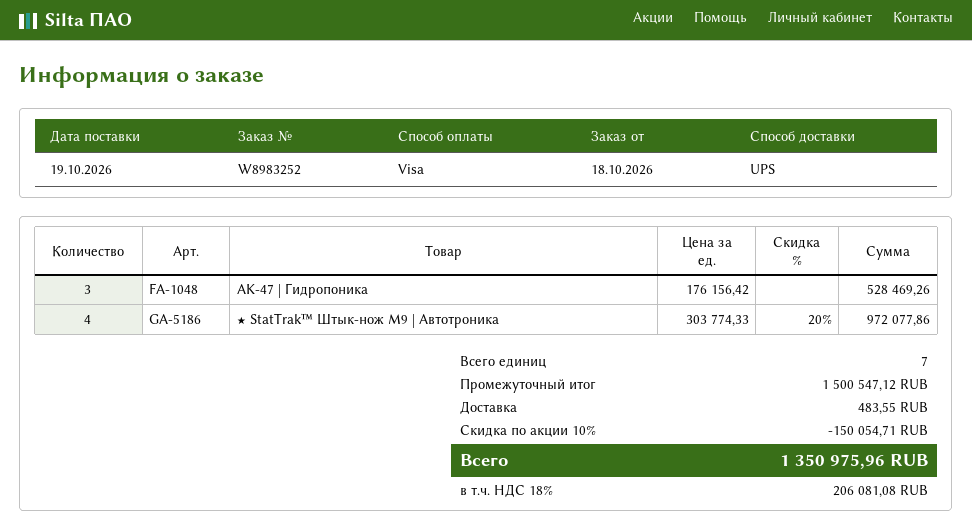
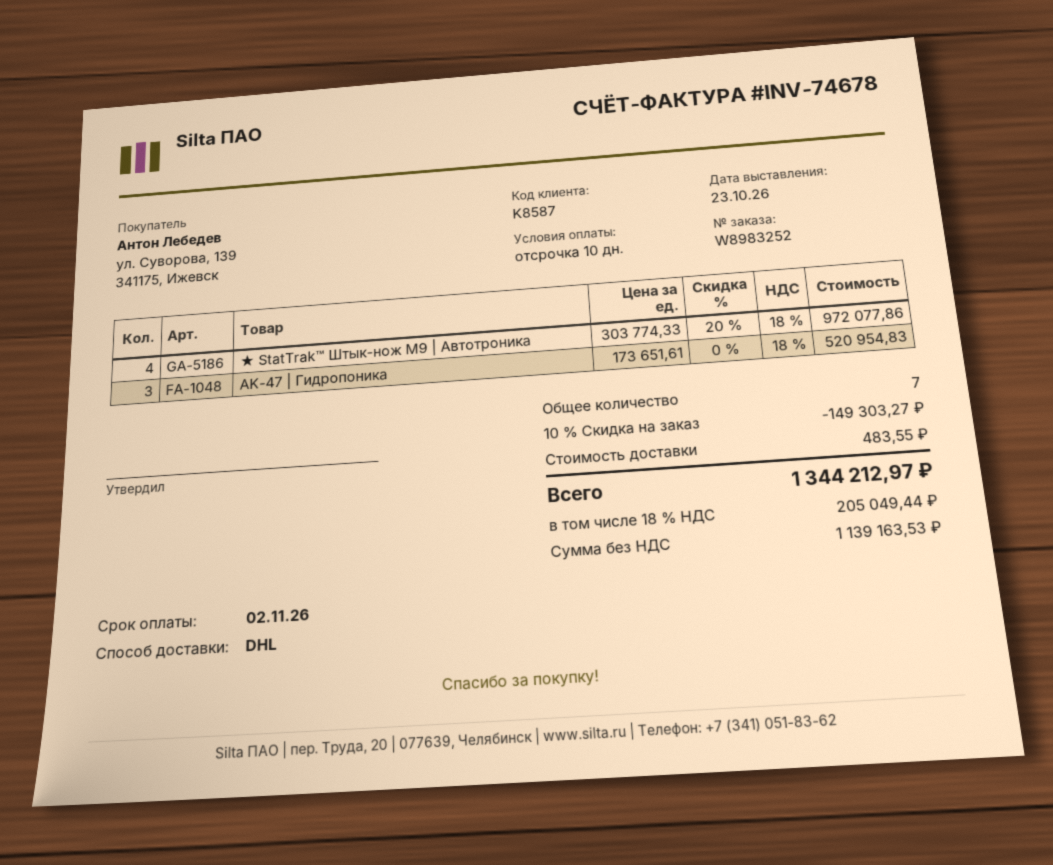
shipping method: UPS -> DHL
AK-47 | Гидропоника: 3 x 176156.42 = 528469.26 -> 3 x 173651.61 = 520954.83
discount: 10% = 150054.71 -> 10% = 149303.27
tax: 18% = 206081.08 -> 18% = 205049.44
total: 1350975.96 -> 1344212.97

